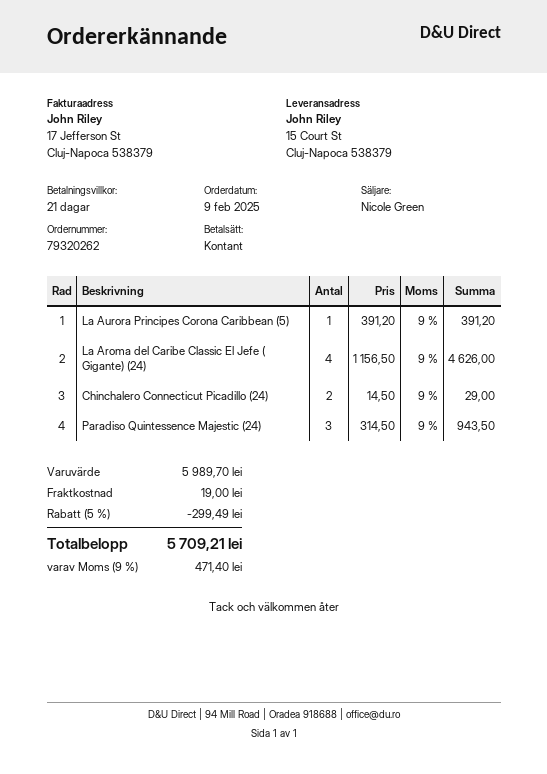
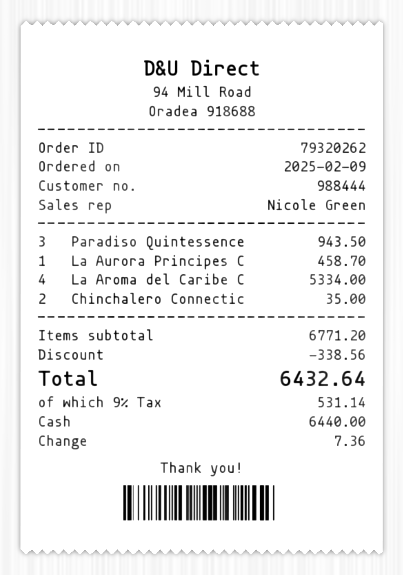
La Aurora Principes Corona Caribbean (5): 1 for 391.20 -> 1 for 458.70
La Aroma del Caribe Classic El Jefe ( Gigante) (24): 4 for 4626.00 -> 4 for 5334.00
Chinchalero Connecticut Picadillo (24): 2 for 29.00 -> 2 for 35.00
subtotal: 5989.70 -> 6771.20
discount: 299.49 -> 338.56
shipping: 19.00 -> none
tax: 9% = 471.40 -> 9% = 531.14
total: 5709.21 -> 6432.64

